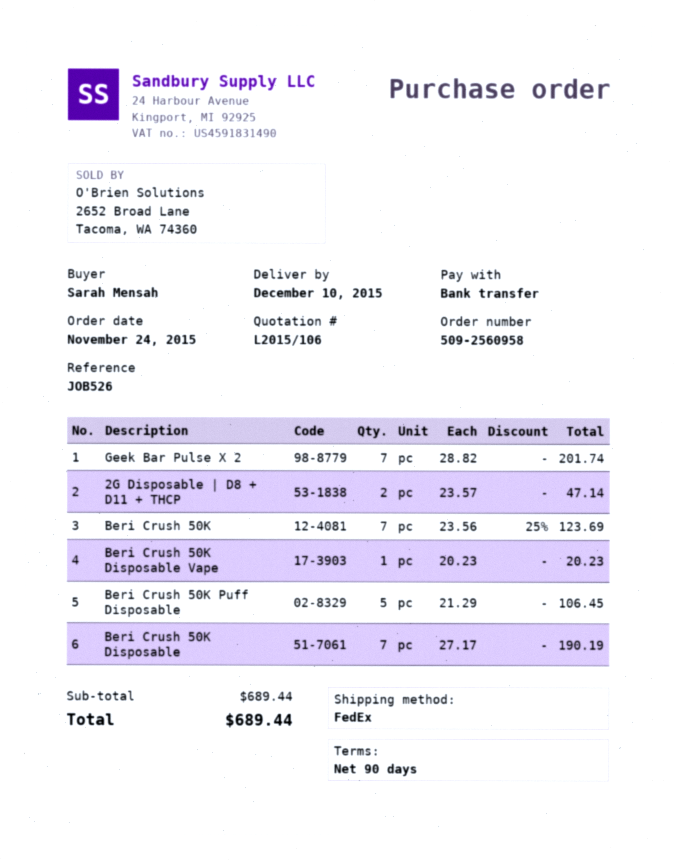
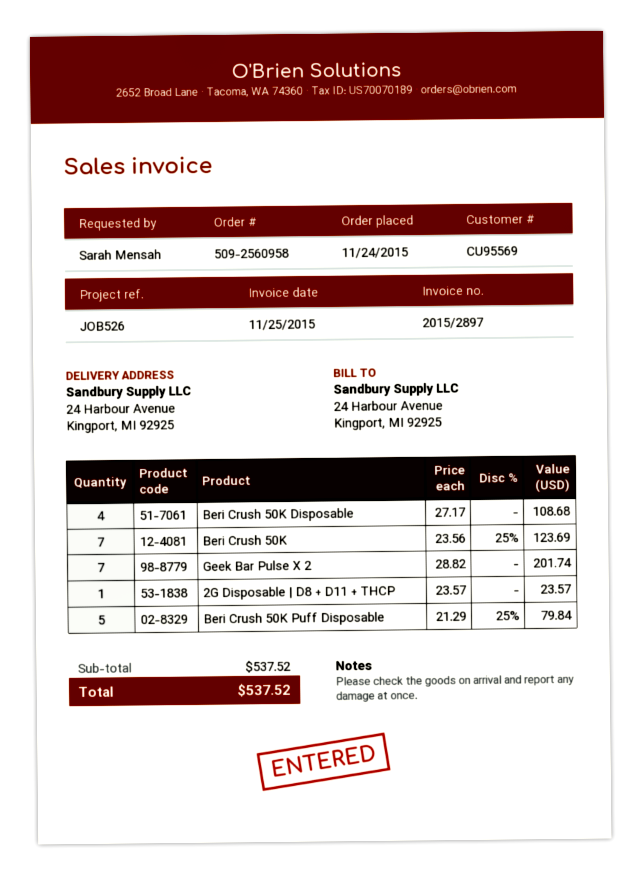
2G Disposable | D8 + D11 + THCP: 2 x 23.57 = 47.14 -> 1 x 23.57 = 23.57
Beri Crush 50K Disposable Vape: 1 x 20.23 = 20.23 -> none
Beri Crush 50K Puff Disposable: 5 x 21.29 = 106.45 -> 5 x 21.29 - 25% = 79.84
Beri Crush 50K Disposable: 7 x 27.17 = 190.19 -> 4 x 27.17 = 108.68
subtotal: 689.44 -> 537.52
total: 689.44 -> 537.52

